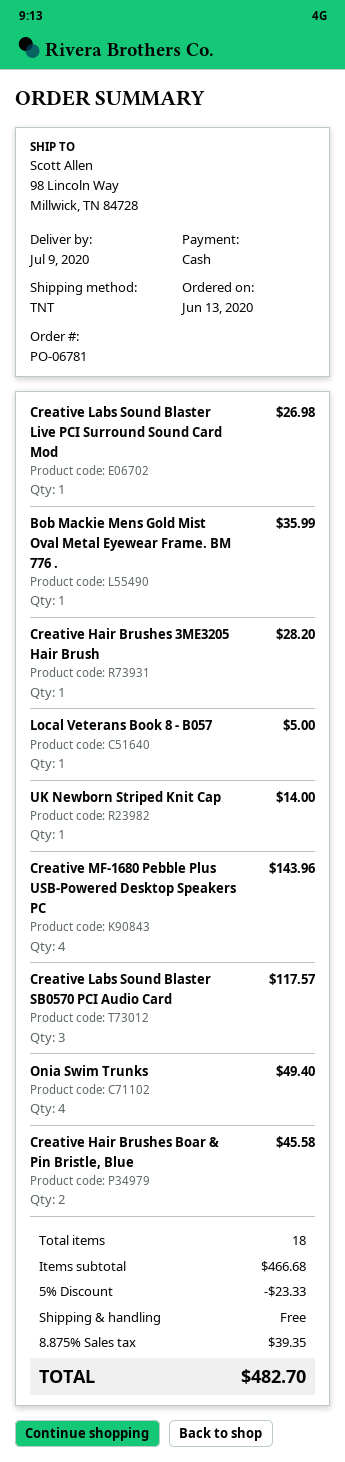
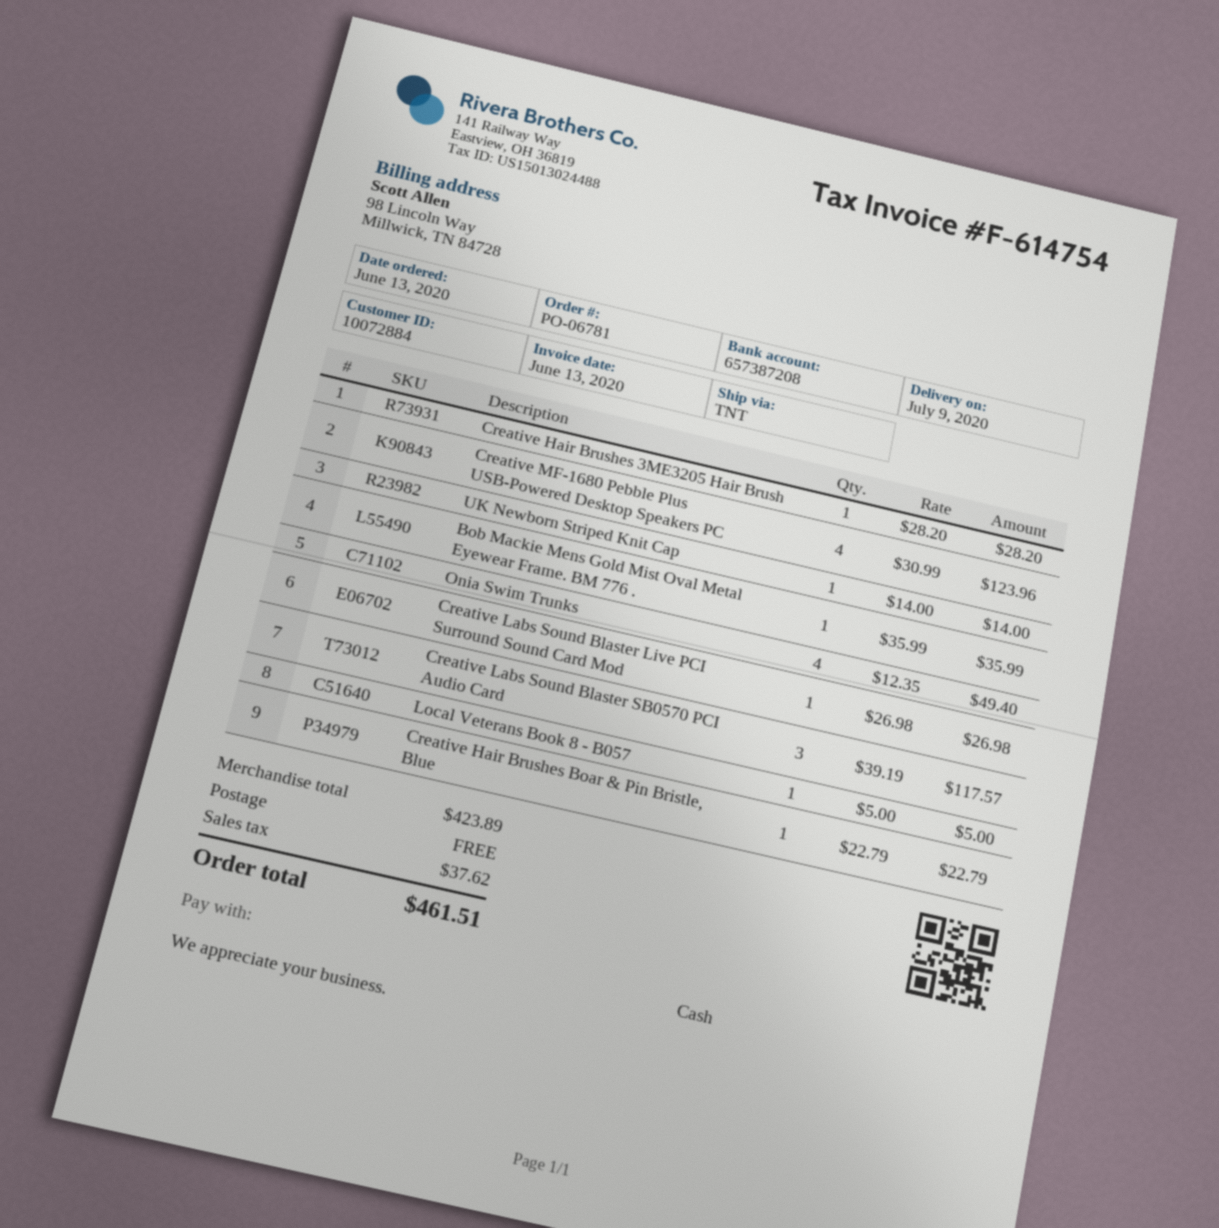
Creative MF-1680 Pebble Plus USB-Powered Desktop Speakers PC: 4 for 143.96 -> 4 for 123.96
Creative Hair Brushes Boar & Pin Bristle, Blue: 2 for 45.58 -> 1 for 22.79
subtotal: 466.68 -> 423.89
discount: 5% = 23.33 -> none
tax: 39.35 -> 37.62
total: 482.70 -> 461.51

